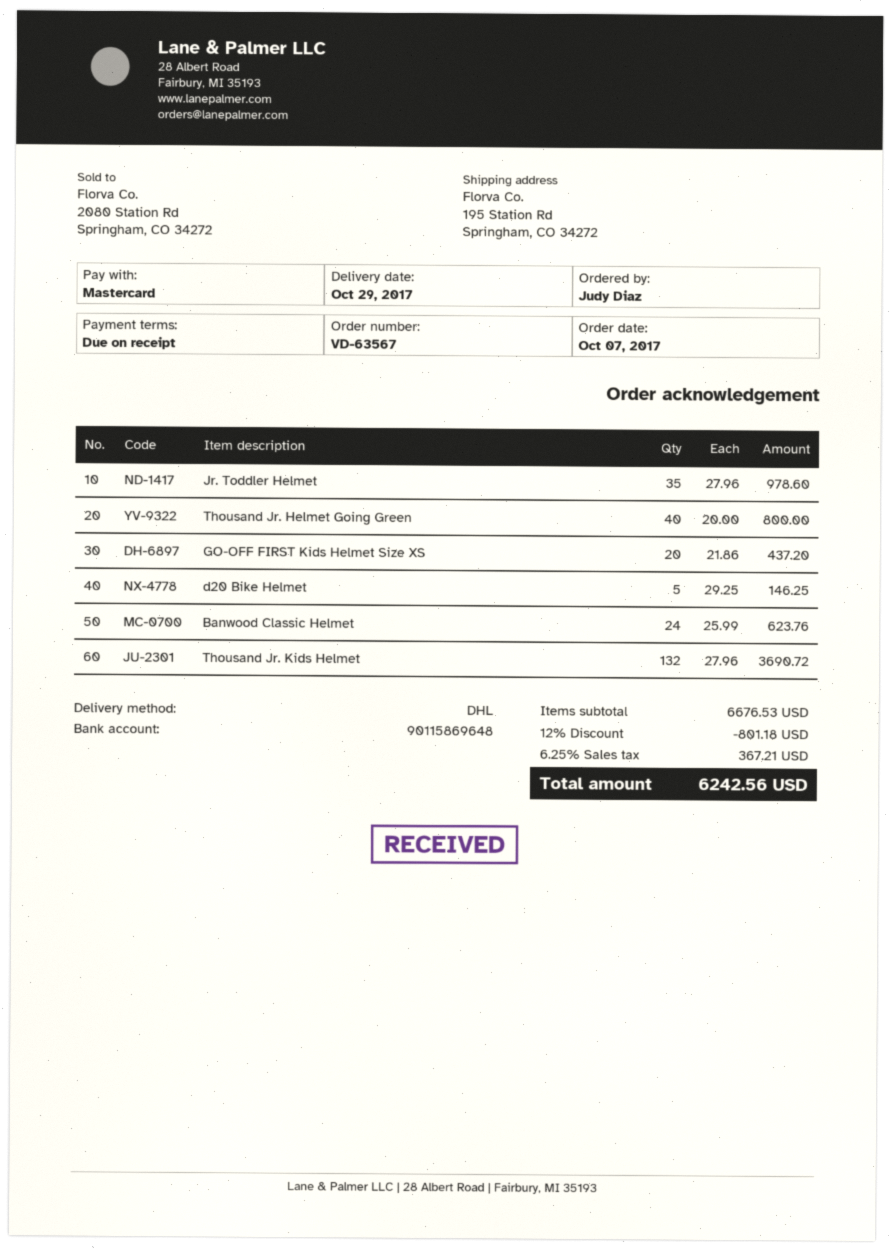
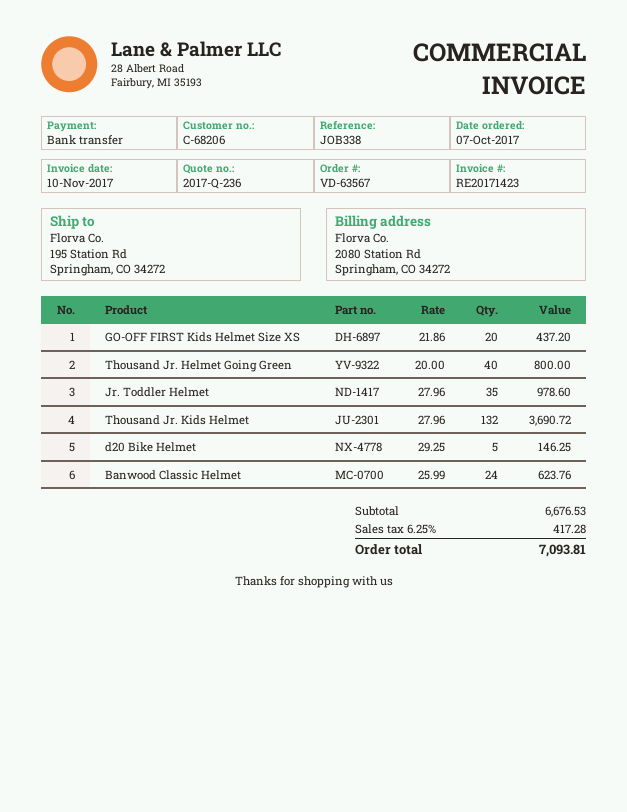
payment method: Mastercard -> bank transfer
discount: 12% = 801.18 -> none
tax: 6.25% = 367.21 -> 6.25% = 417.28
total: 6242.56 -> 7093.81

